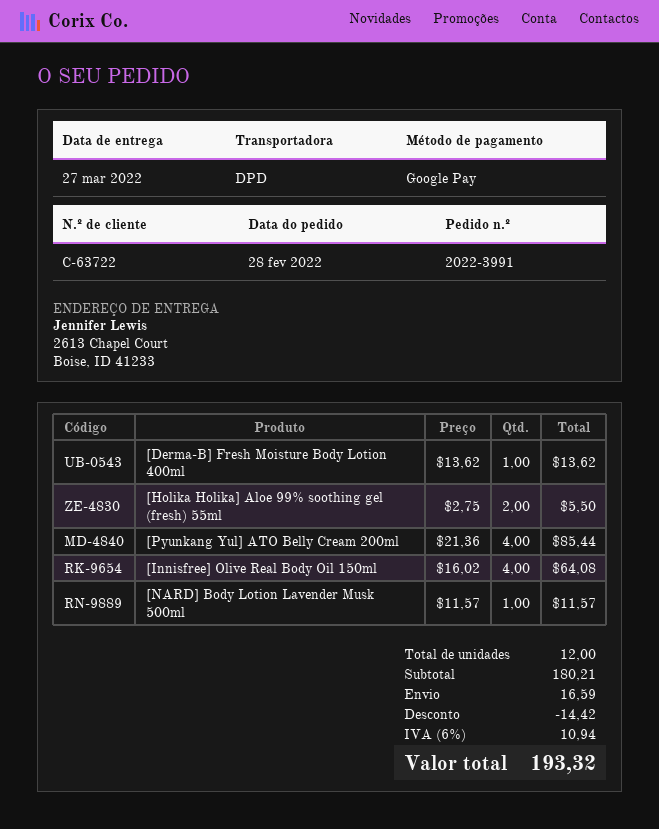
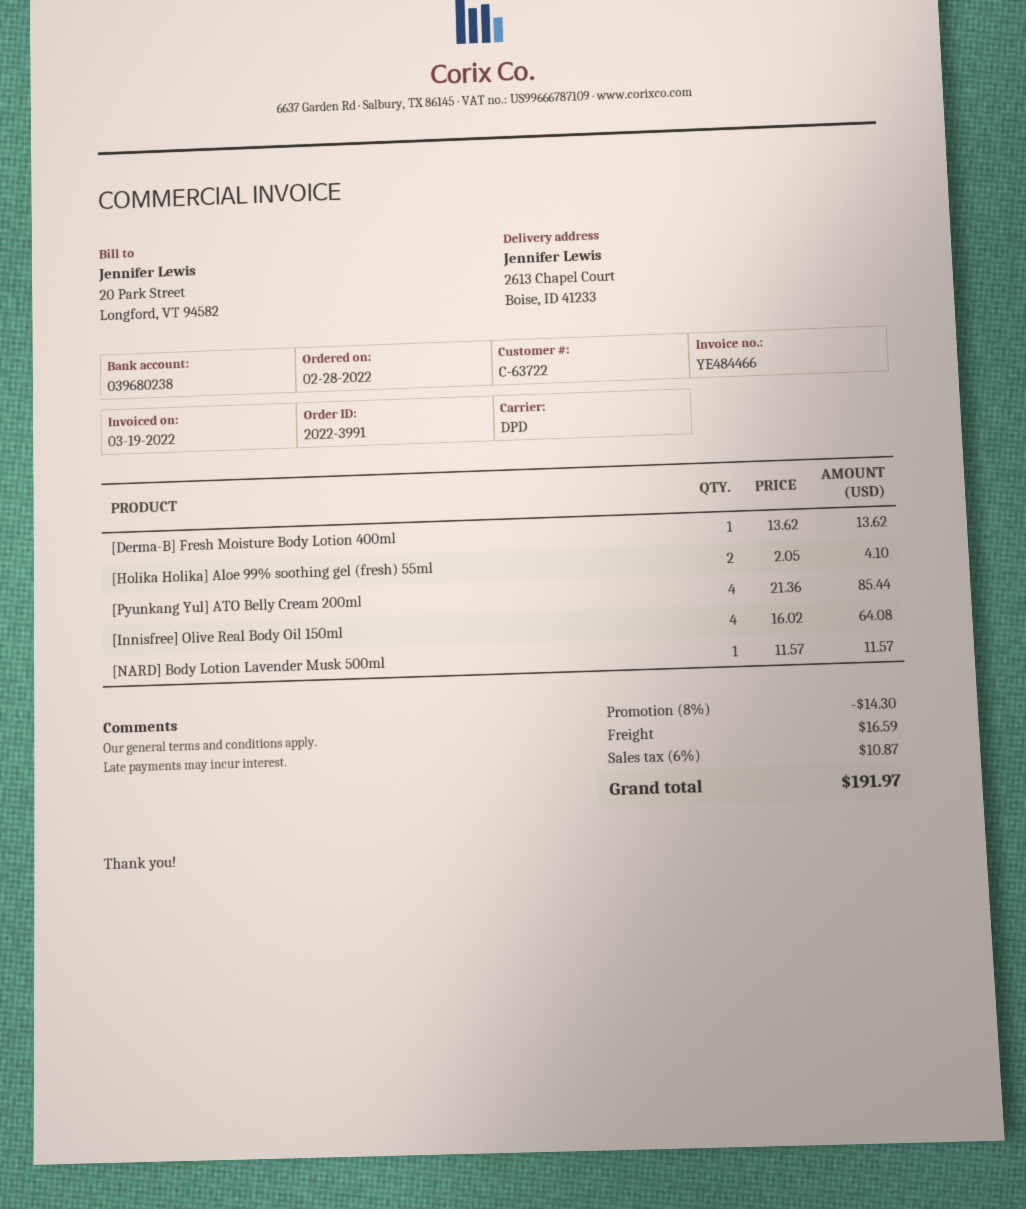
[Holika Holika] Aloe 99% soothing gel (fresh) 55ml: 2 x 2.75 = 5.50 -> 2 x 2.05 = 4.10
discount: 14.42 -> 14.30
tax: 6% = 10.94 -> 6% = 10.87
total: 193.32 -> 191.97

